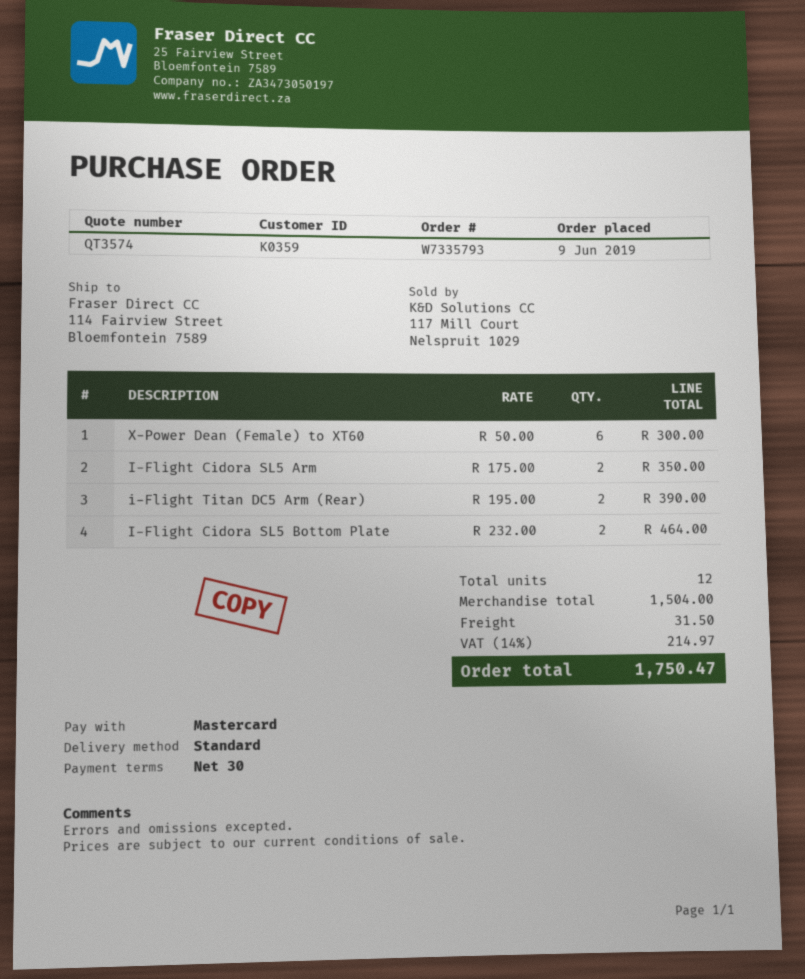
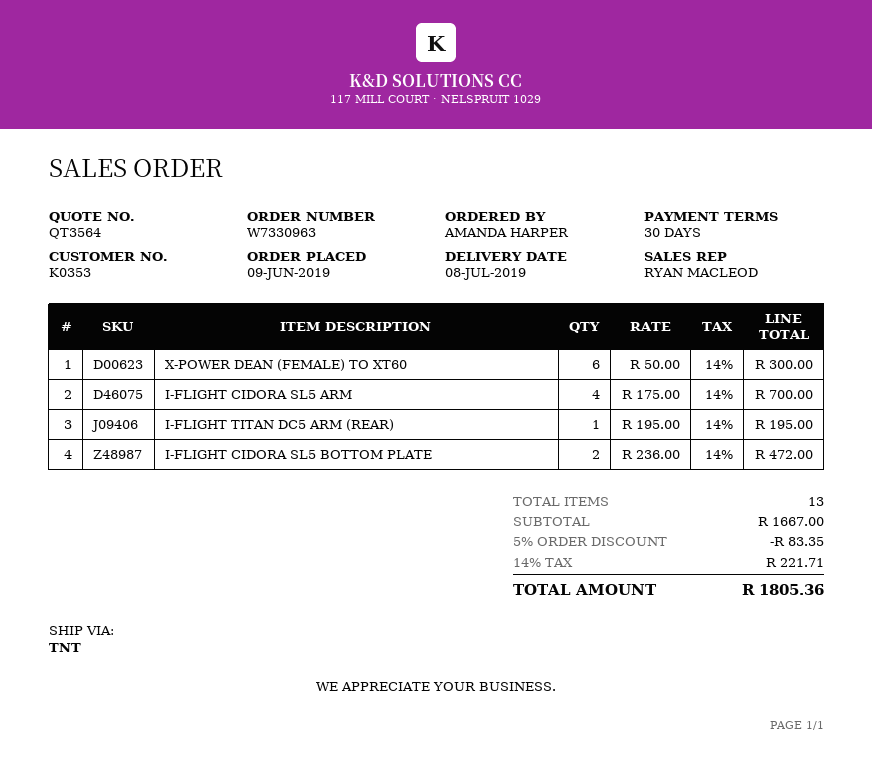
quote number: QT3574 -> QT3564
order number: W7335793 -> W7330963
customer number: K0359 -> K0353
shipping method: standard -> TNT
I-Flight Cidora SL5 Arm: 2 x 175.00 = 350.00 -> 4 x 175.00 = 700.00
i-Flight Titan DC5 Arm (Rear): 2 x 195.00 = 390.00 -> 1 x 195.00 = 195.00
I-Flight Cidora SL5 Bottom Plate: 2 x 232.00 = 464.00 -> 2 x 236.00 = 472.00
total quantity: 12 -> 13
subtotal: 1504.00 -> 1667.00
discount: none -> 5% = 83.35
shipping: 31.50 -> none
tax: 14% = 214.97 -> 14% = 221.71
total: 1750.47 -> 1805.36

